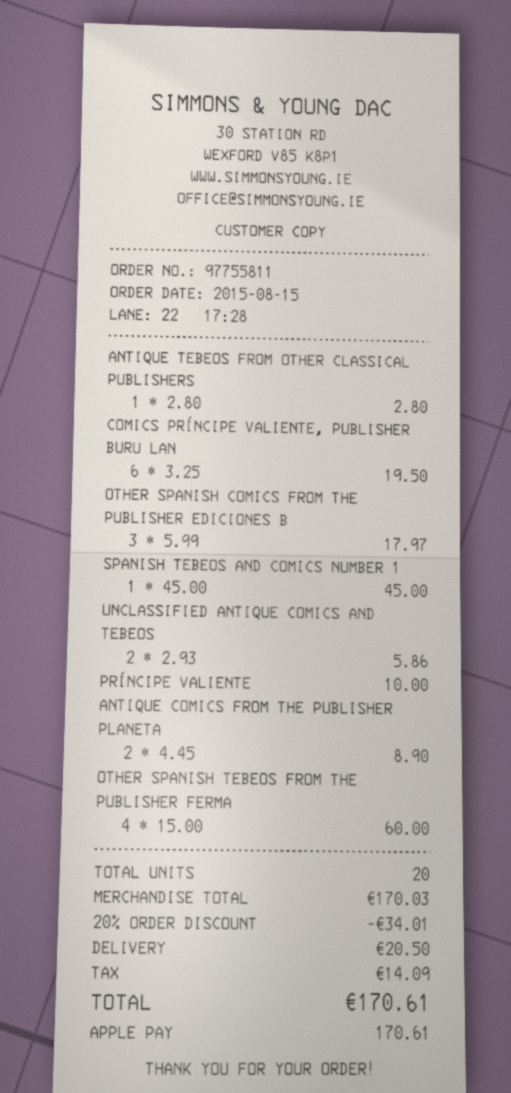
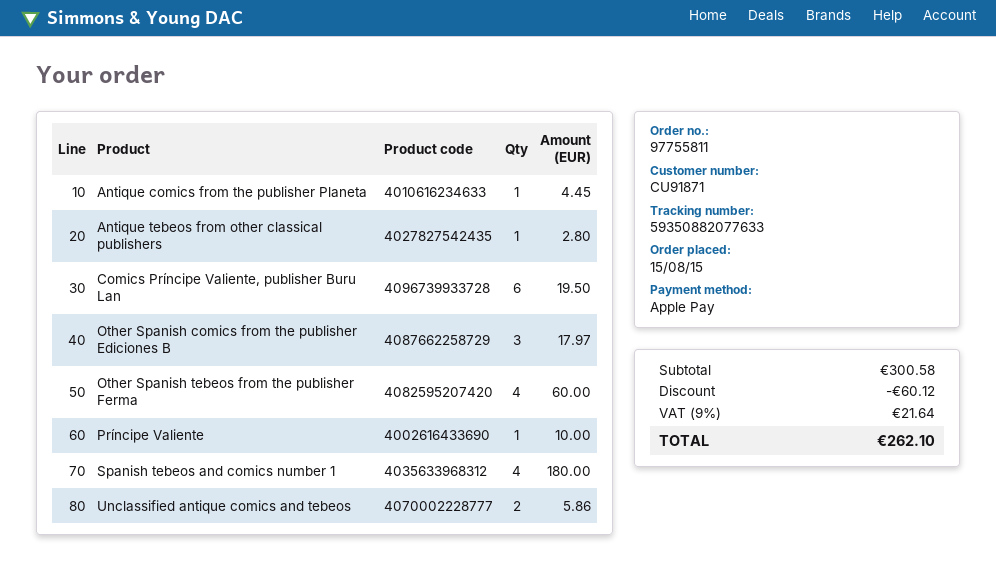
SPANISH TEBEOS AND COMICS NUMBER 1: 1 for 45.00 -> 4 for 180.00
ANTIQUE COMICS FROM THE PUBLISHER PLANETA: 2 for 8.90 -> 1 for 4.45
subtotal: 170.03 -> 300.58
discount: 34.01 -> 60.12
shipping: 20.50 -> none
tax: 14.09 -> 21.64
total: 170.61 -> 262.10

